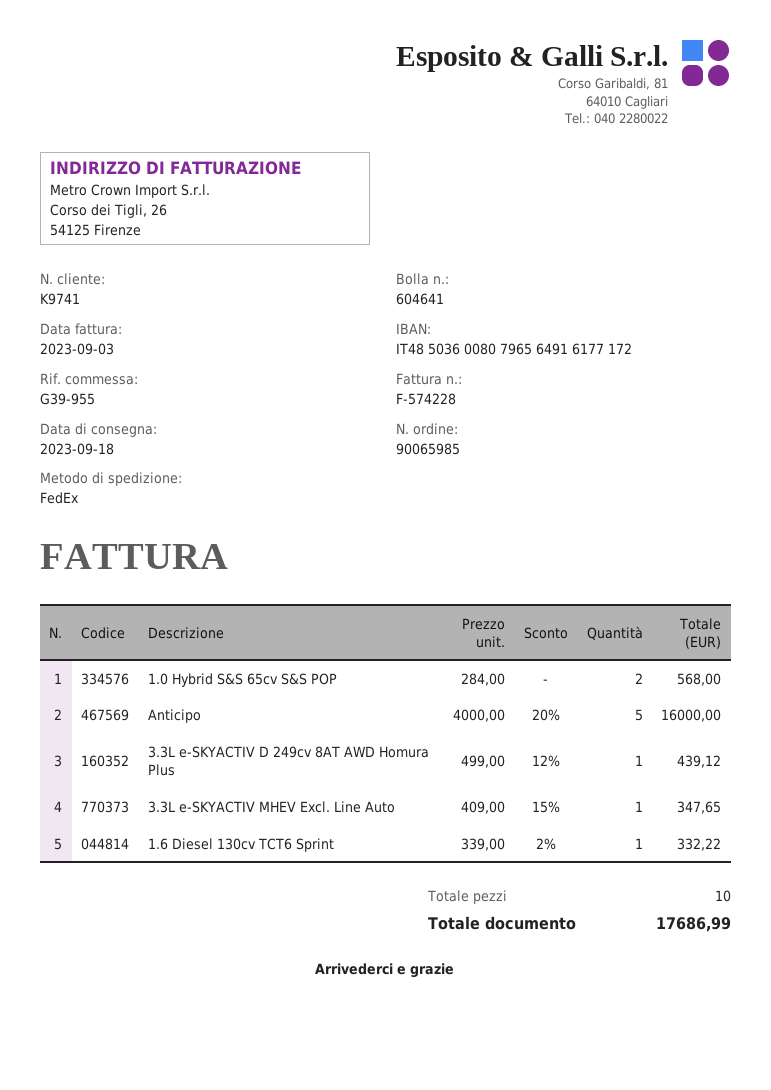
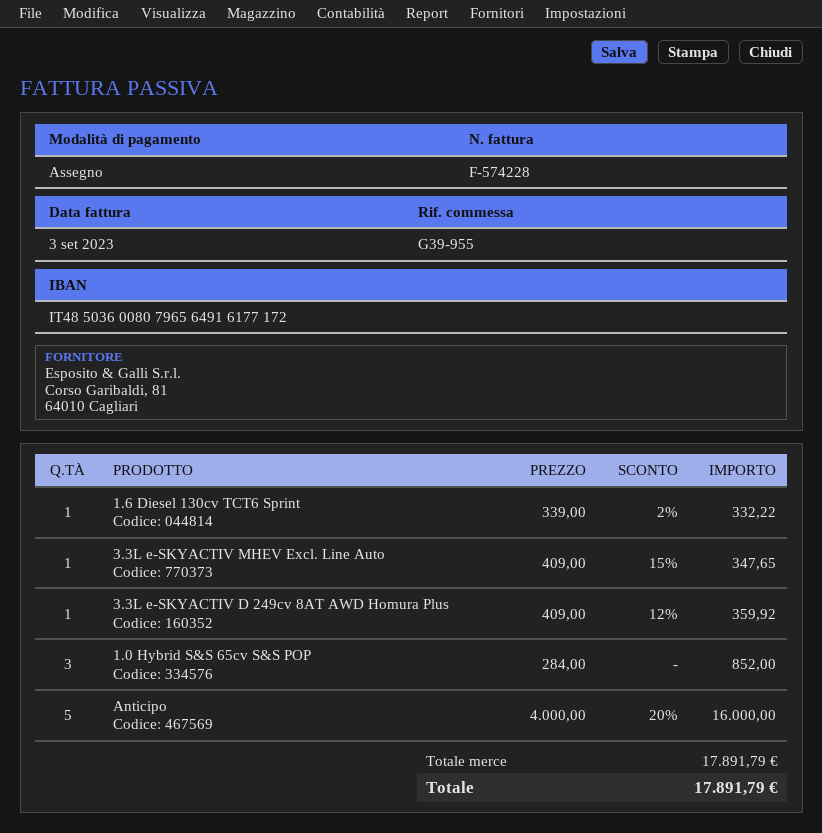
1.0 Hybrid S&S 65cv S&S POP: 2 x 284.00 = 568.00 -> 3 x 284.00 = 852.00
3.3L e-SKYACTIV D 249cv 8AT AWD Homura Plus: 1 x 499.00 - 12% = 439.12 -> 1 x 409.00 - 12% = 359.92
total: 17686.99 -> 17891.79

